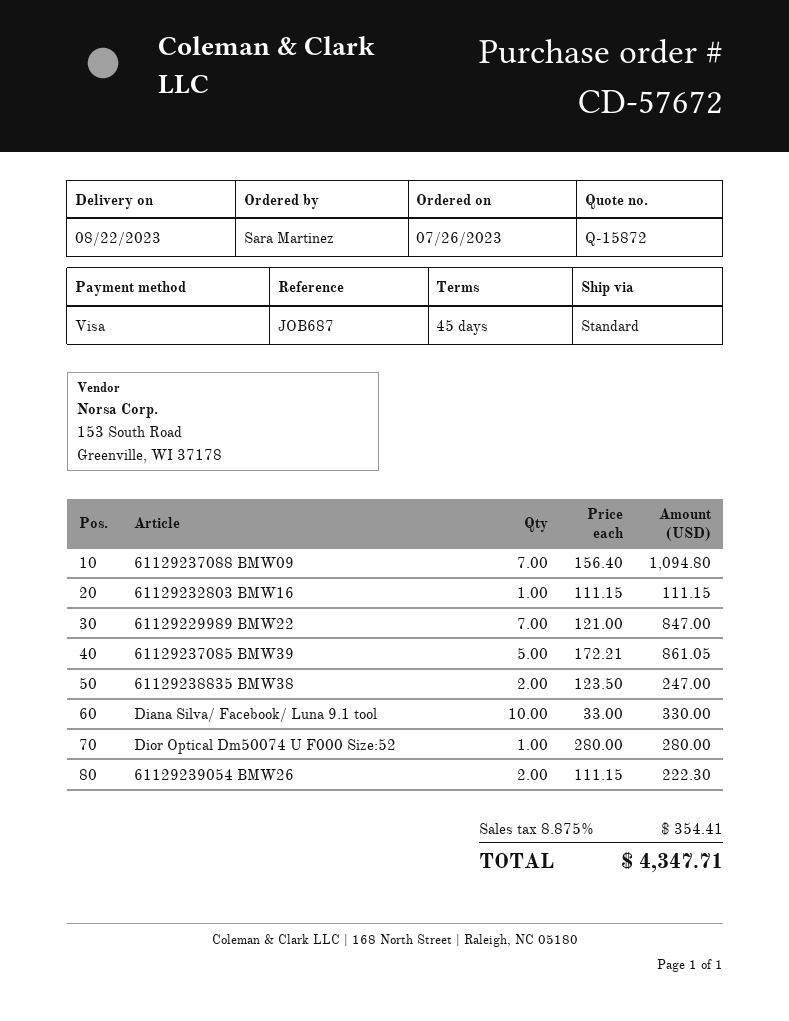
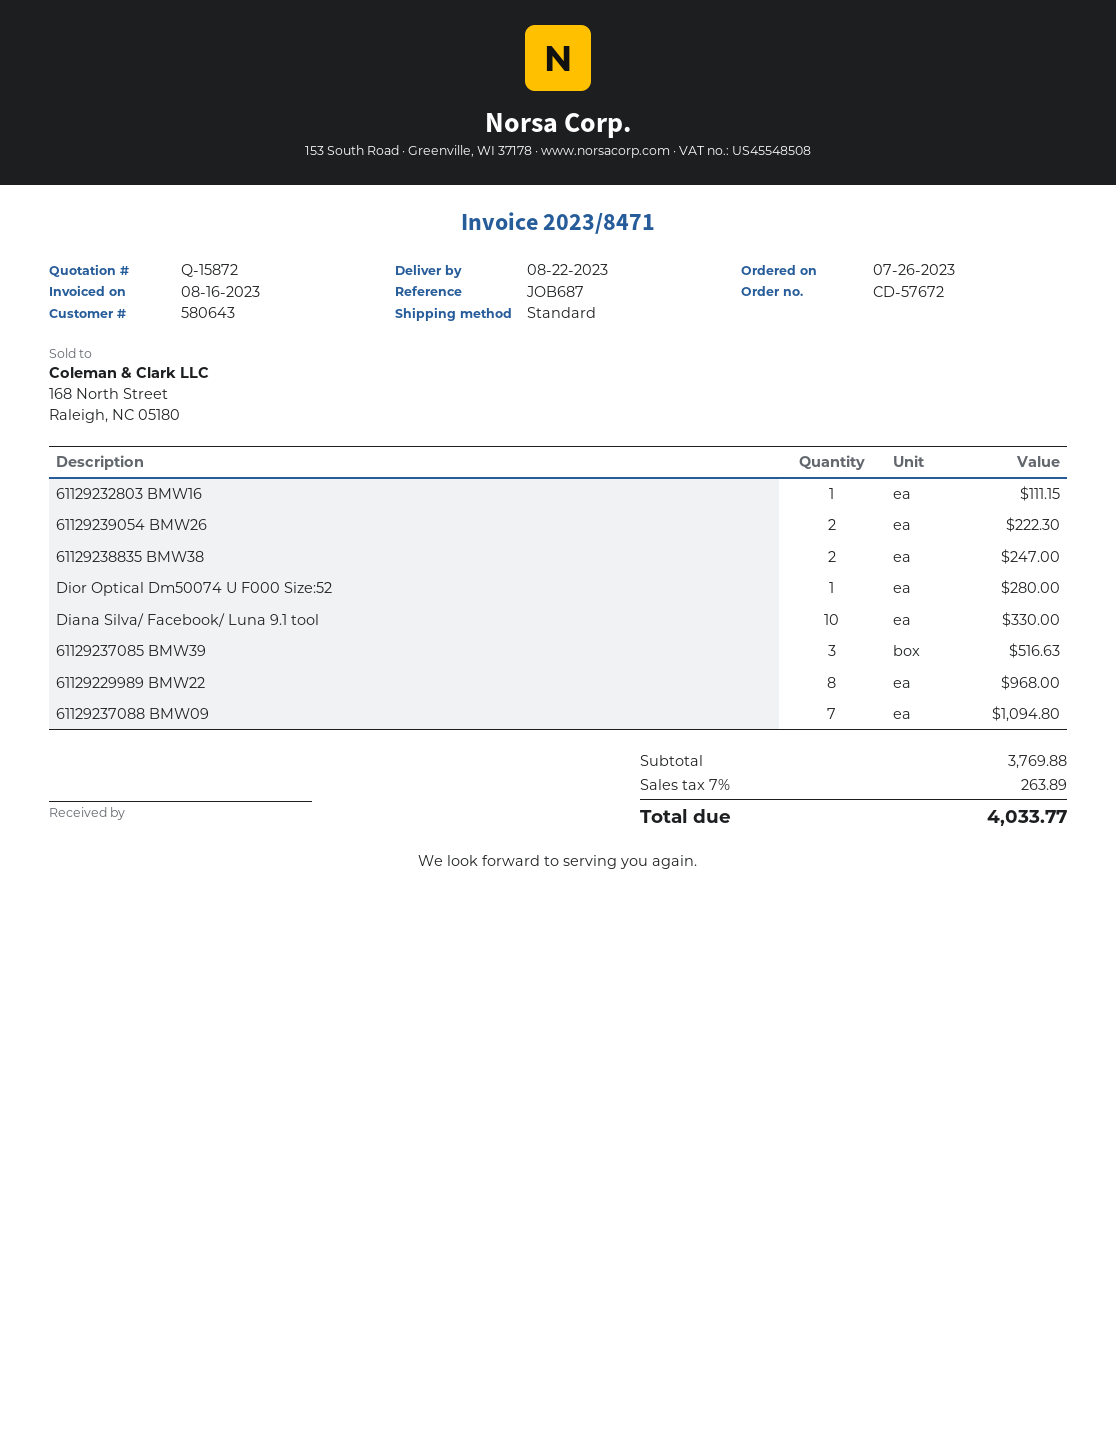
61129229989 BMW22: 7 for 847.00 -> 8 for 968.00
61129237085 BMW39: 5 for 861.05 -> 3 for 516.63
tax: 8.875% = 354.41 -> 7% = 263.89
total: 4347.71 -> 4033.77

